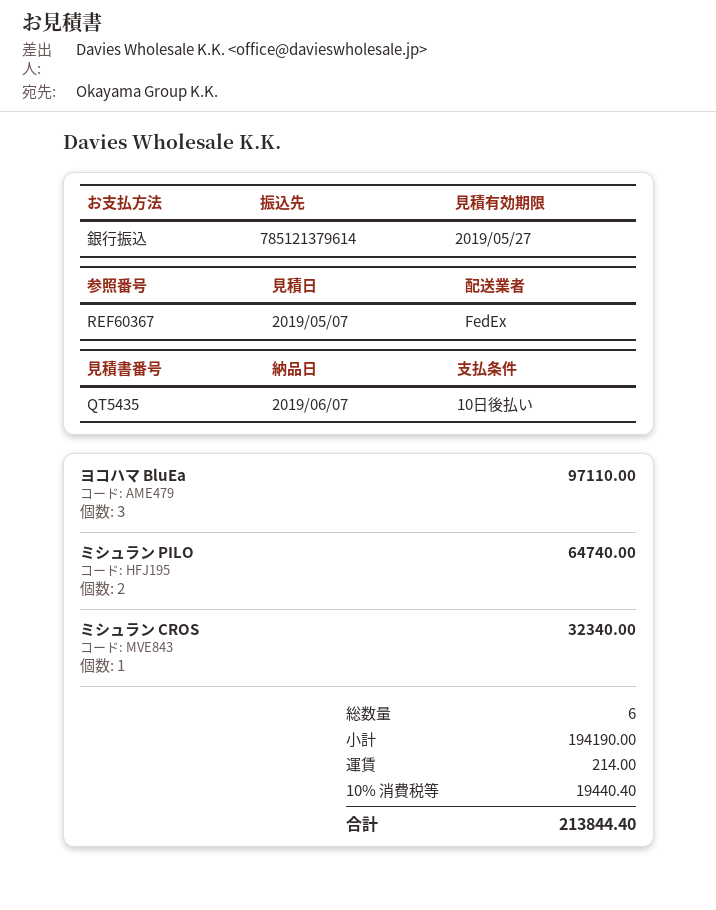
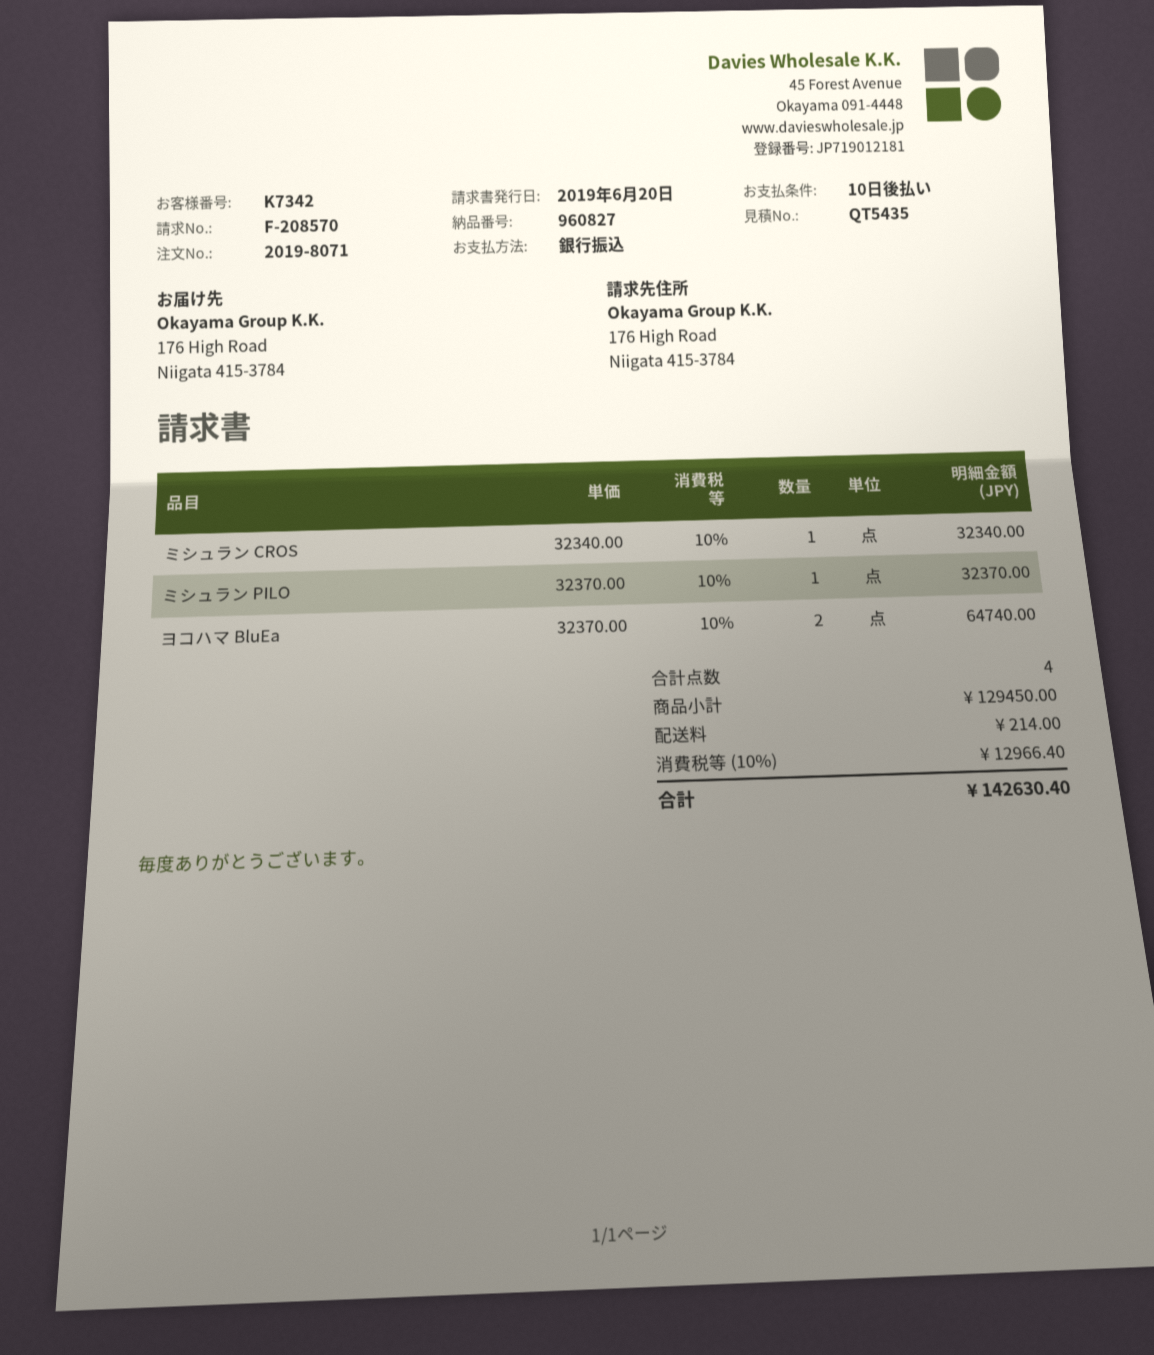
ヨコハマ BluEa: 3 for 97110.00 -> 2 for 64740.00
ミシュラン PILO: 2 for 64740.00 -> 1 for 32370.00
total quantity: 6 -> 4
subtotal: 194190.00 -> 129450.00
tax: 10% = 19440.40 -> 10% = 12966.40
total: 213844.40 -> 142630.40

